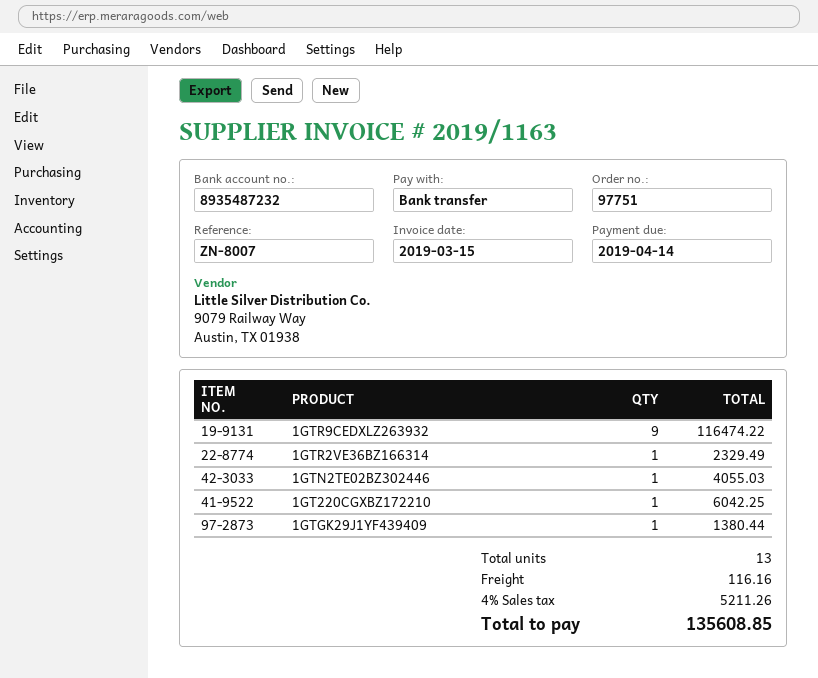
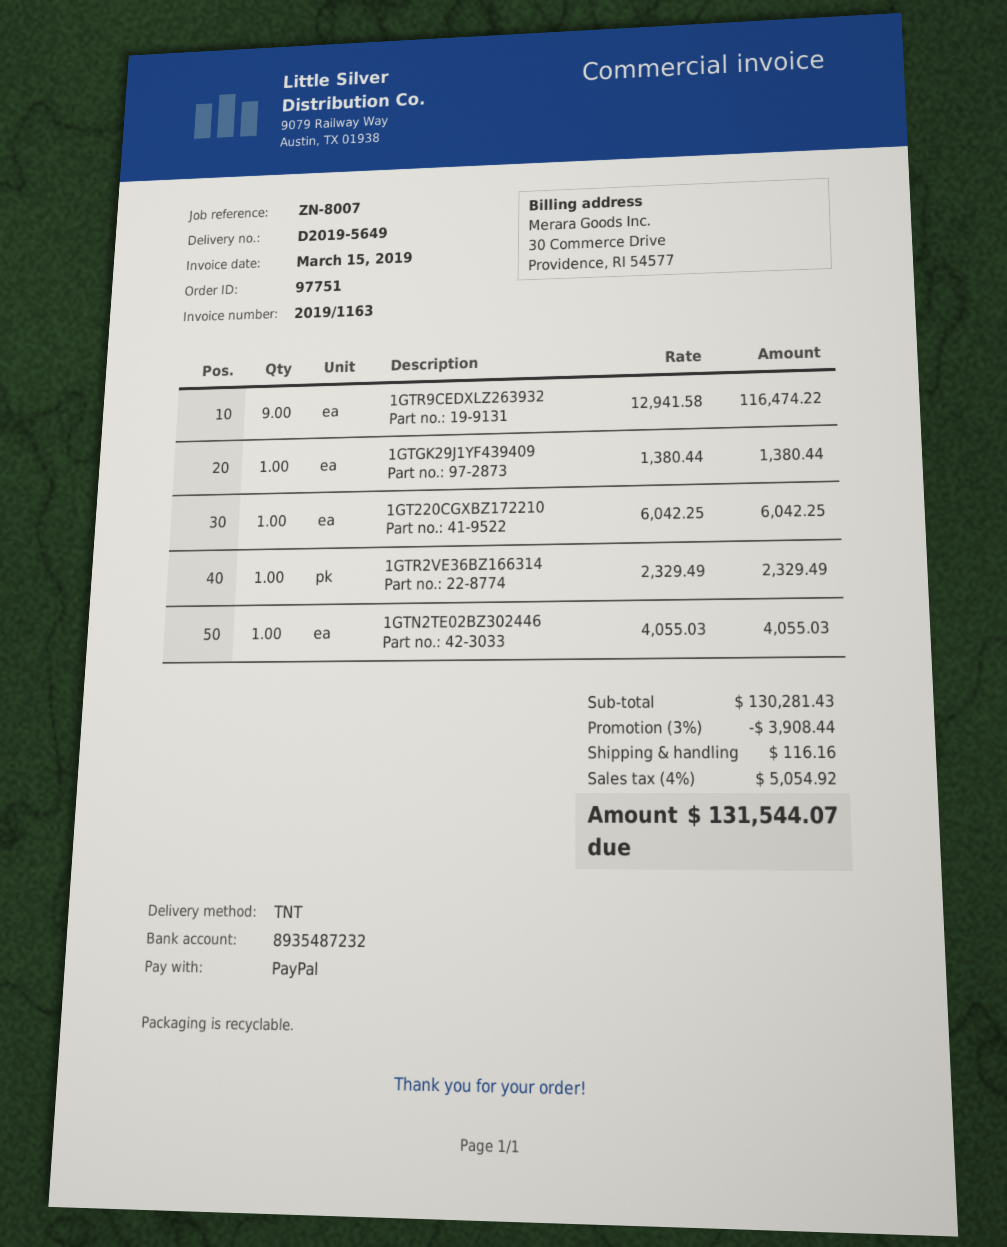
payment method: bank transfer -> PayPal
discount: none -> 3% = 3908.44
tax: 4% = 5211.26 -> 4% = 5054.92
total: 135608.85 -> 131544.07

